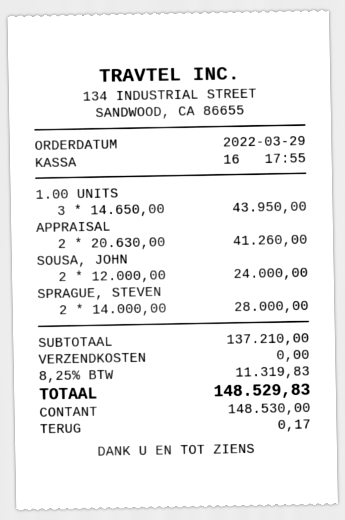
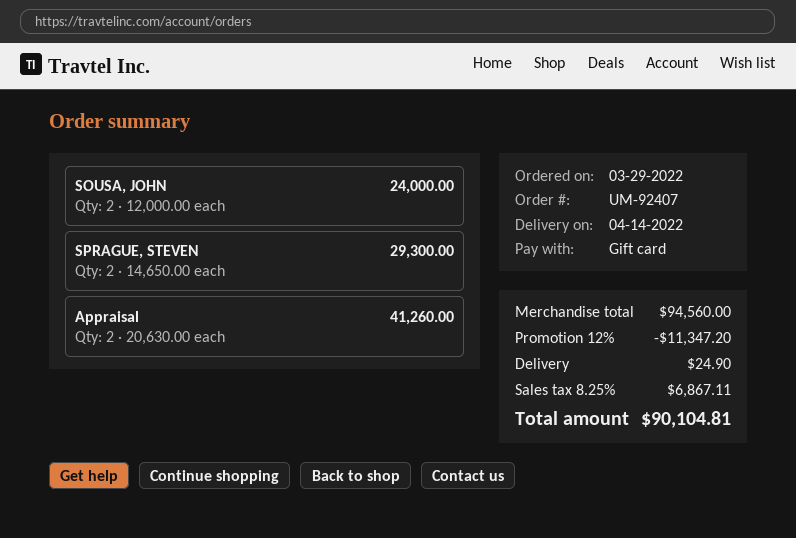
payment method: cash -> gift card
1.00 UNITS: 3 x 14650.00 = 43950.00 -> none
SPRAGUE, STEVEN: 2 x 14000.00 = 28000.00 -> 2 x 14650.00 = 29300.00
subtotal: 137210.00 -> 94560.00
discount: none -> 12% = 11347.20
shipping: 0.00 -> 24.90
tax: 8.25% = 11319.83 -> 8.25% = 6867.11
total: 148529.83 -> 90104.81

